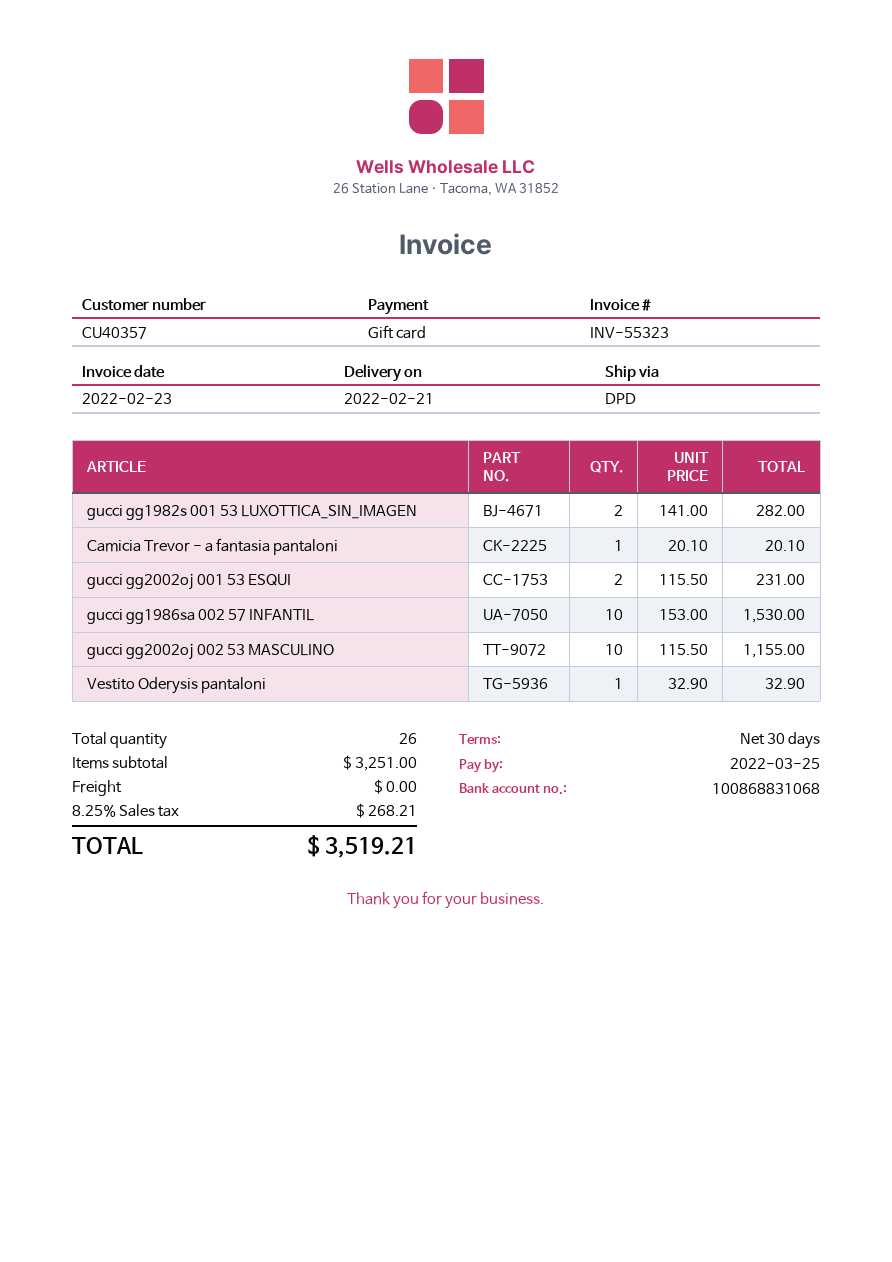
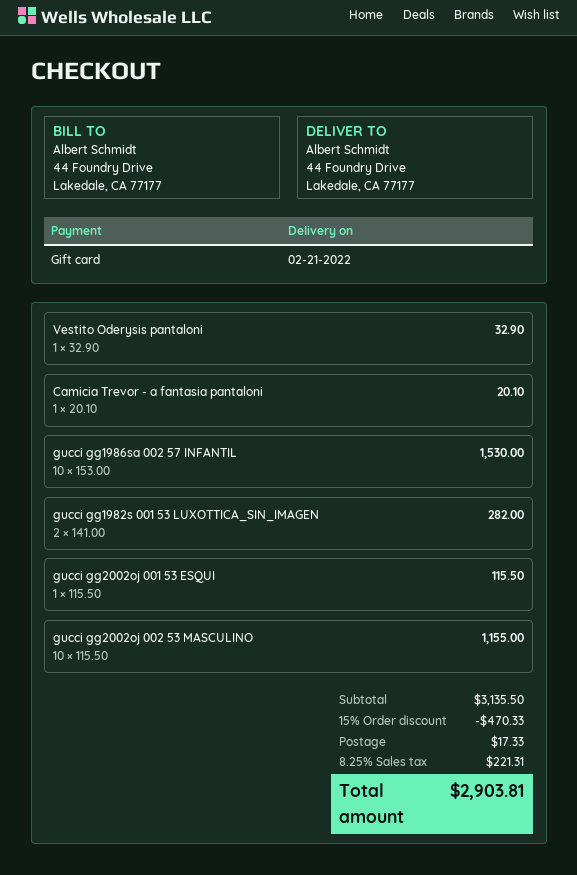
gucci gg2002oj 001 53 ESQUI: 2 x 115.50 = 231.00 -> 1 x 115.50 = 115.50
subtotal: 3251.00 -> 3135.50
discount: none -> 15% = 470.33
shipping: 0.00 -> 17.33
tax: 8.25% = 268.21 -> 8.25% = 221.31
total: 3519.21 -> 2903.81

